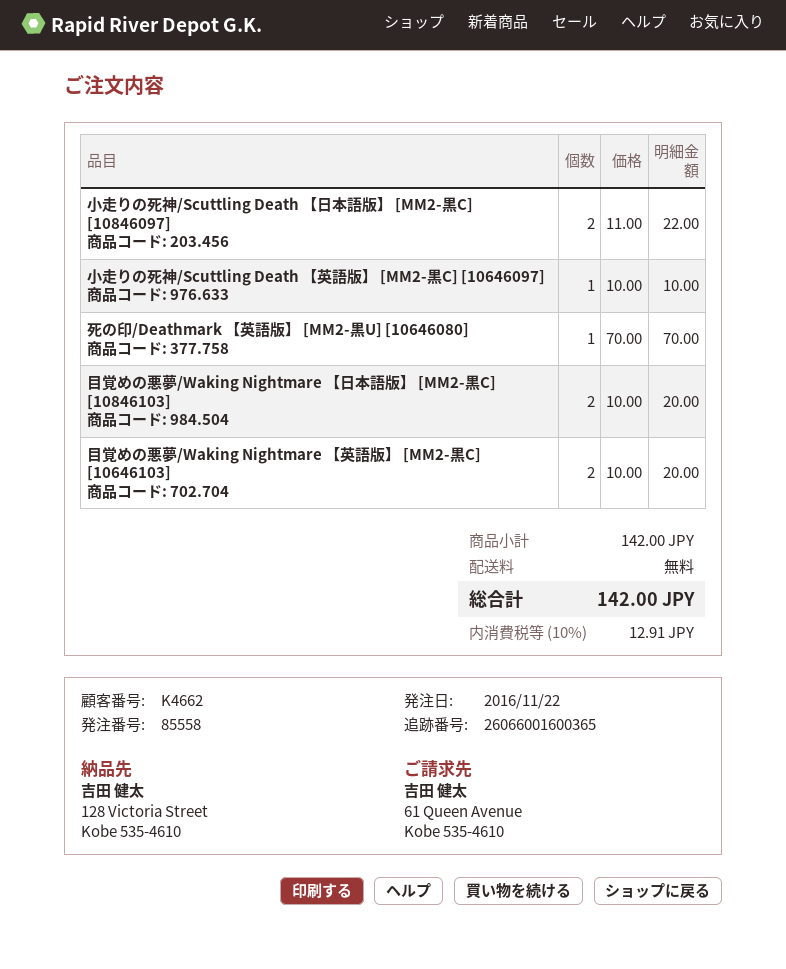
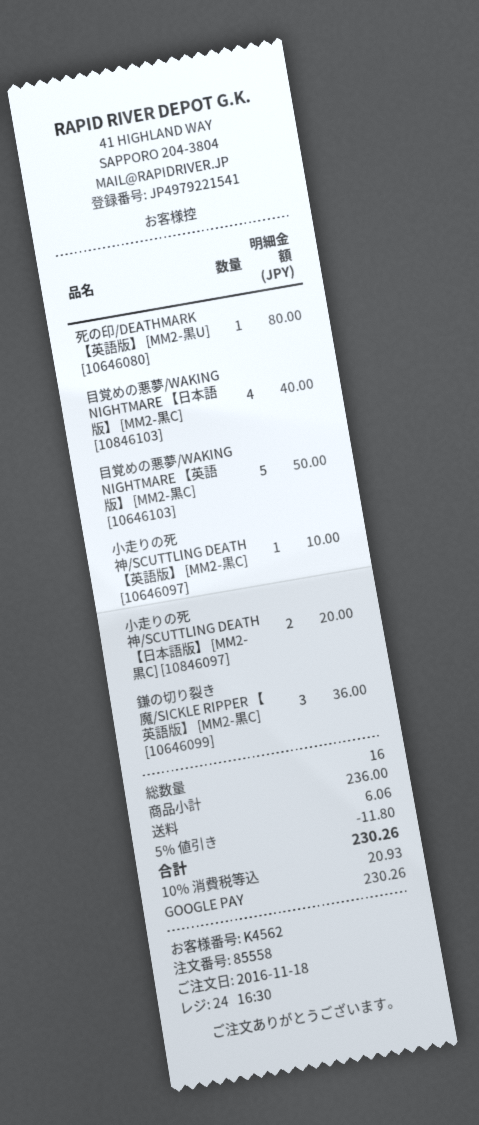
order date: 2016-11-22 -> 2016-11-18
customer number: K4662 -> K4562
小走りの死神/Scuttling Death 【日本語版】 [MM2-黒C] [10846097]: 2 for 22.00 -> 2 for 20.00
死の印/Deathmark 【英語版】 [MM2-黒U] [10646080]: 1 for 70.00 -> 1 for 80.00
目覚めの悪夢/Waking Nightmare 【日本語版】 [MM2-黒C] [10846103]: 2 for 20.00 -> 4 for 40.00
目覚めの悪夢/Waking Nightmare 【英語版】 [MM2-黒C] [10646103]: 2 for 20.00 -> 5 for 50.00
鎌の切り裂き魔/SICKLE RIPPER 【英語版】 [MM2-黒C] [10646099]: none -> 3 for 36.00
subtotal: 142.00 -> 236.00
discount: none -> 5% = 11.80
shipping: 0.00 -> 6.06
tax: 10% = 12.91 -> 10% = 20.93
total: 142.00 -> 230.26

